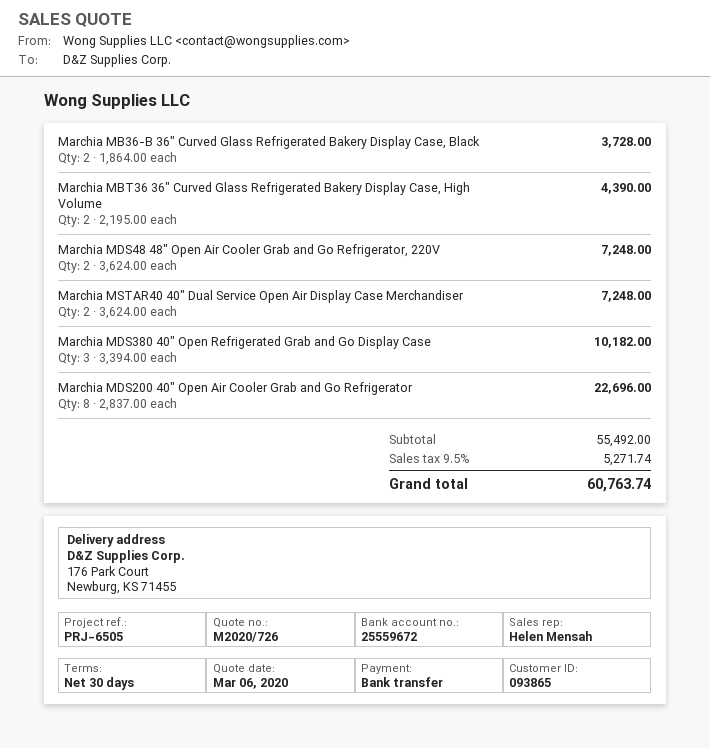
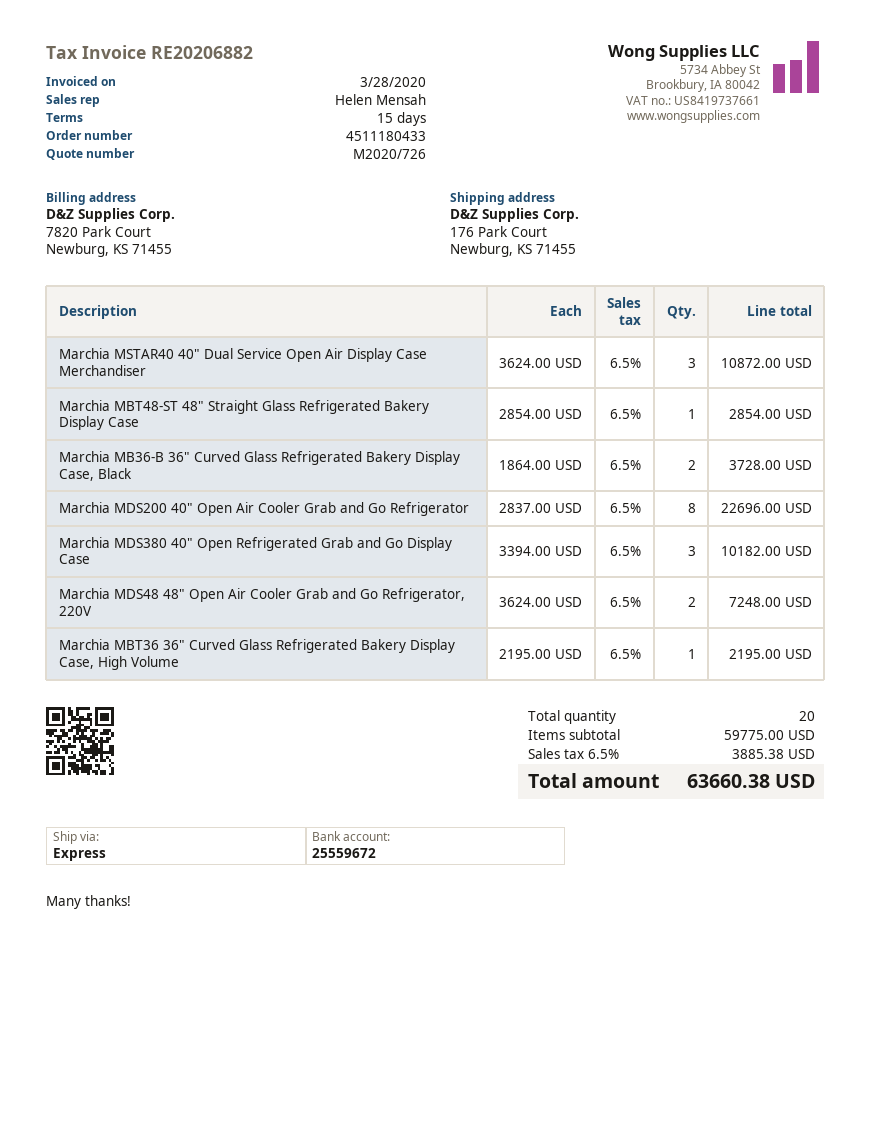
payment terms: 30 days -> 15 days
Marchia MBT36 36" Curved Glass Refrigerated Bakery Display Case, High Volume: 2 x 2195.00 = 4390.00 -> 1 x 2195.00 = 2195.00
Marchia MSTAR40 40" Dual Service Open Air Display Case Merchandiser: 2 x 3624.00 = 7248.00 -> 3 x 3624.00 = 10872.00
Marchia MBT48-ST 48" Straight Glass Refrigerated Bakery Display Case: none -> 1 x 2854.00 = 2854.00
subtotal: 55492.00 -> 59775.00
tax: 9.5% = 5271.74 -> 6.5% = 3885.38
total: 60763.74 -> 63660.38

